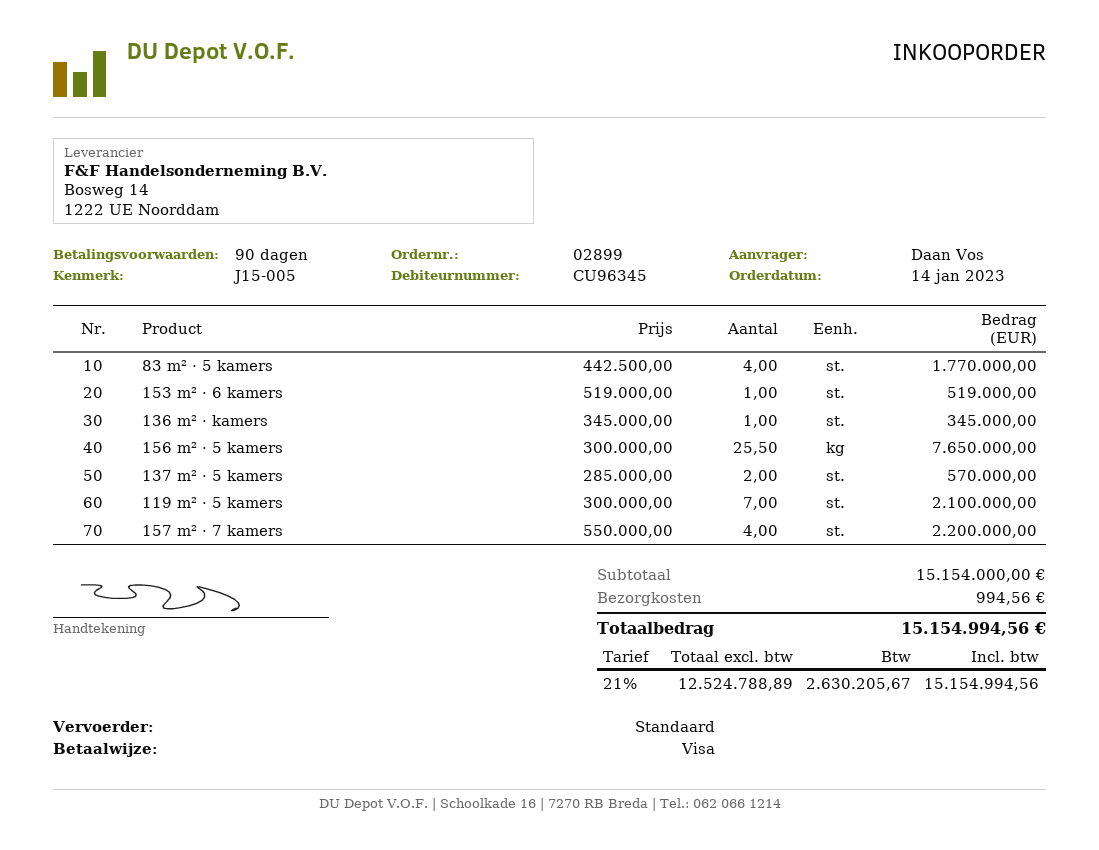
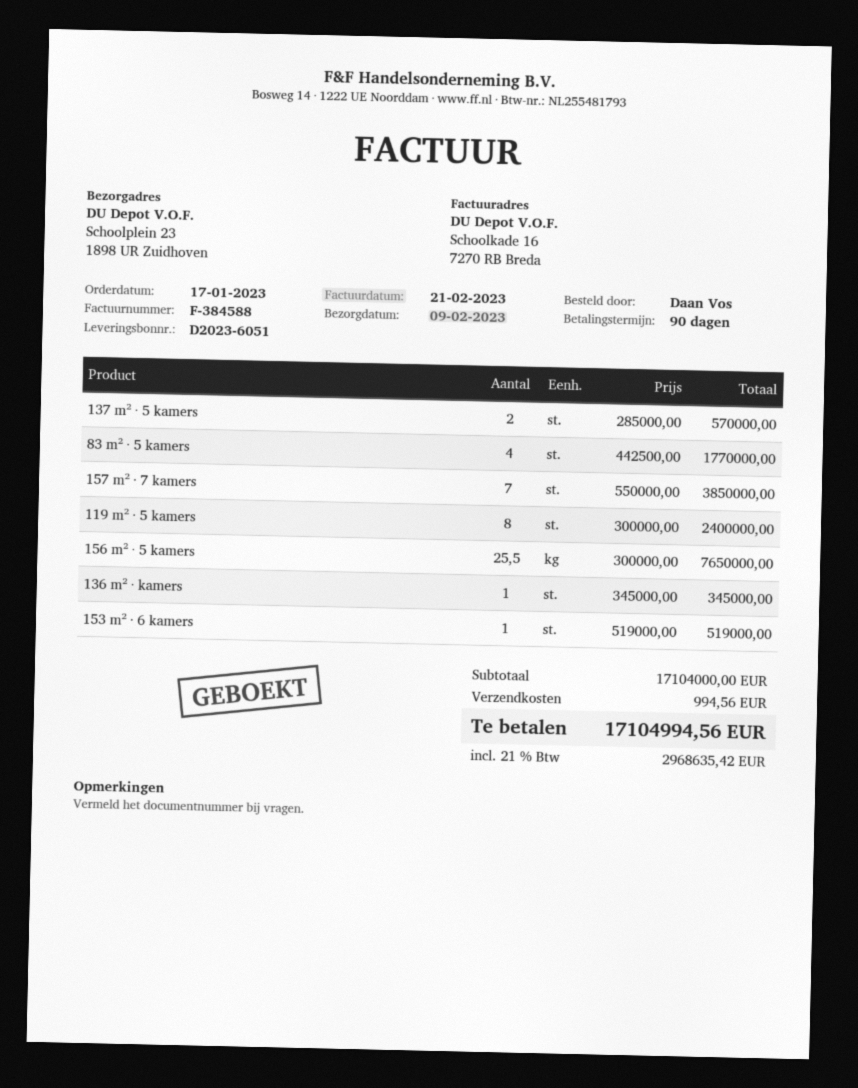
order date: 2023-01-14 -> 2023-01-17
119 m² · 5 kamers: 7 x 300000.00 = 2100000.00 -> 8 x 300000.00 = 2400000.00
157 m² · 7 kamers: 4 x 550000.00 = 2200000.00 -> 7 x 550000.00 = 3850000.00
subtotal: 15154000.00 -> 17104000.00
tax: 21% = 2630205.67 -> 21% = 2968635.42
total: 15154994.56 -> 17104994.56

